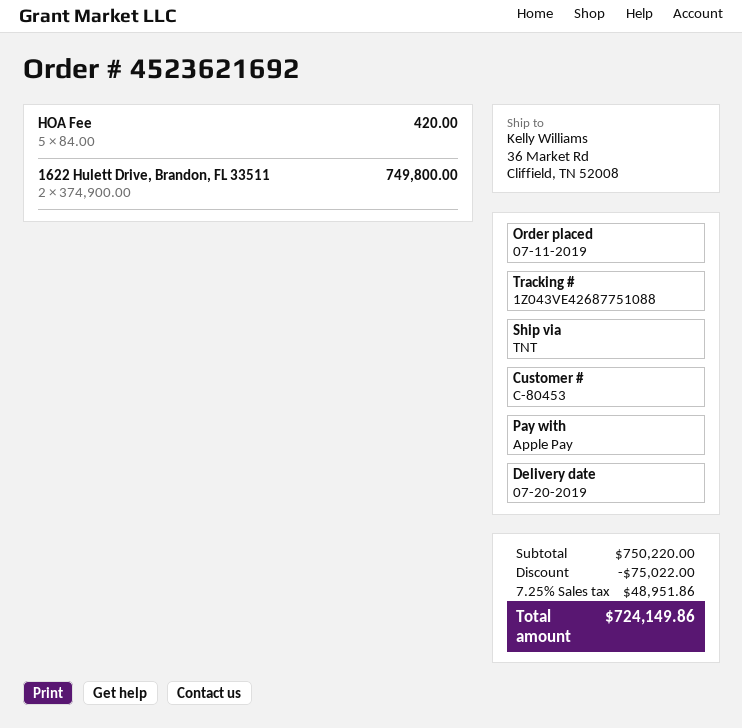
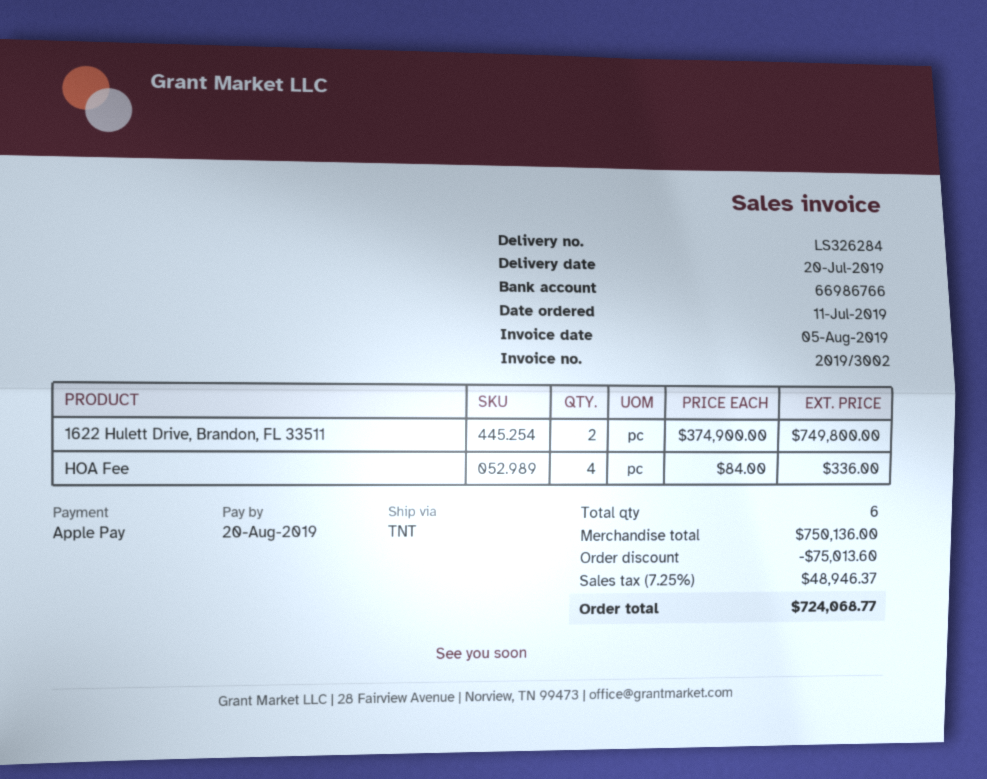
HOA Fee: 5 x 84.00 = 420.00 -> 4 x 84.00 = 336.00
subtotal: 750220.00 -> 750136.00
discount: 75022.00 -> 75013.60
tax: 7.25% = 48951.86 -> 7.25% = 48946.37
total: 724149.86 -> 724068.77

